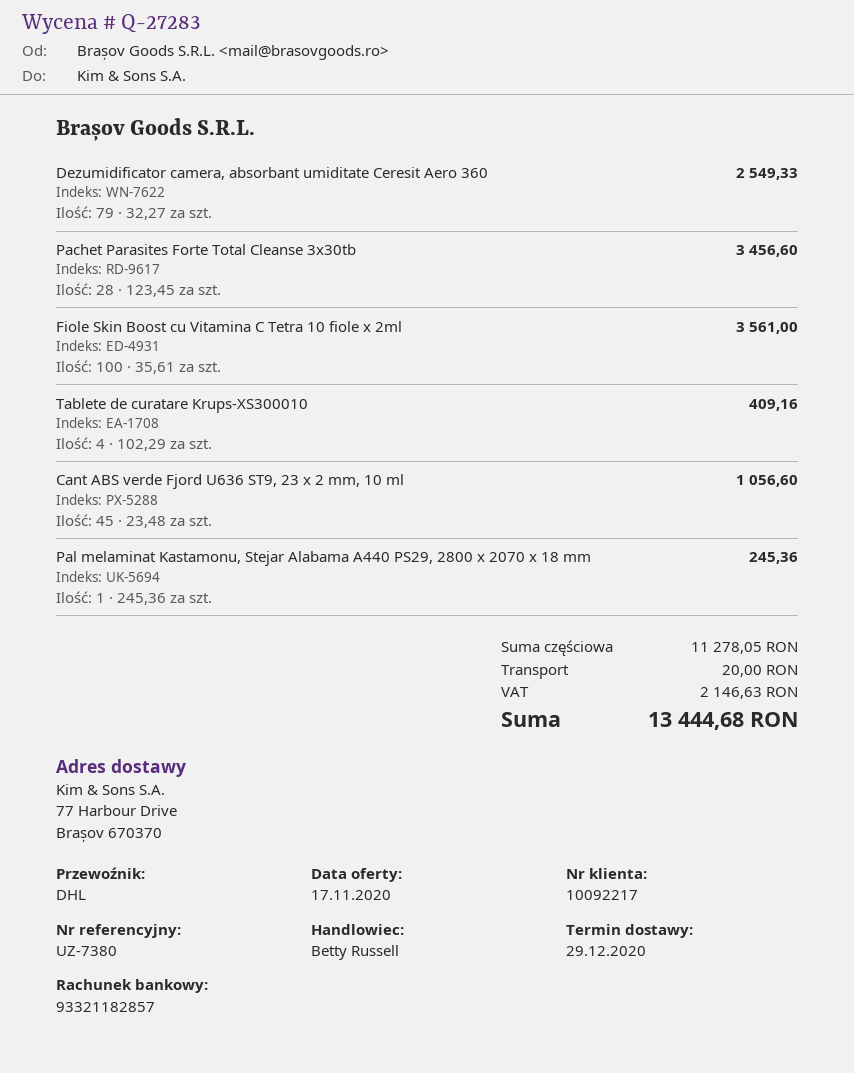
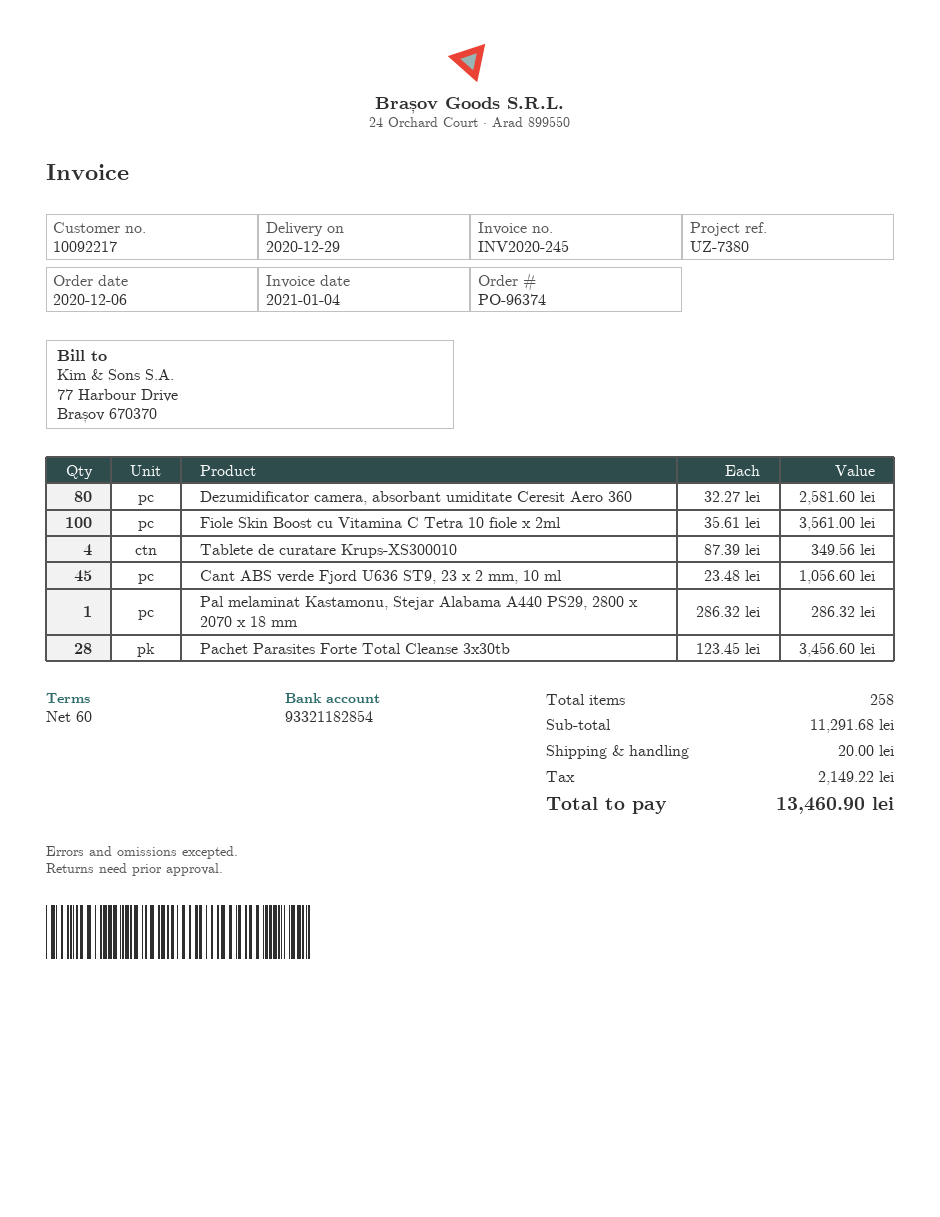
bank account: 93321182857 -> 93321182854
Dezumidificator camera, absorbant umiditate Ceresit Aero 360: 79 x 32.27 = 2549.33 -> 80 x 32.27 = 2581.60
Tablete de curatare Krups-XS300010: 4 x 102.29 = 409.16 -> 4 x 87.39 = 349.56
Pal melaminat Kastamonu, Stejar Alabama A440 PS29, 2800 x 2070 x 18 mm: 1 x 245.36 = 245.36 -> 1 x 286.32 = 286.32
subtotal: 11278.05 -> 11291.68
tax: 2146.63 -> 2149.22
total: 13444.68 -> 13460.90

